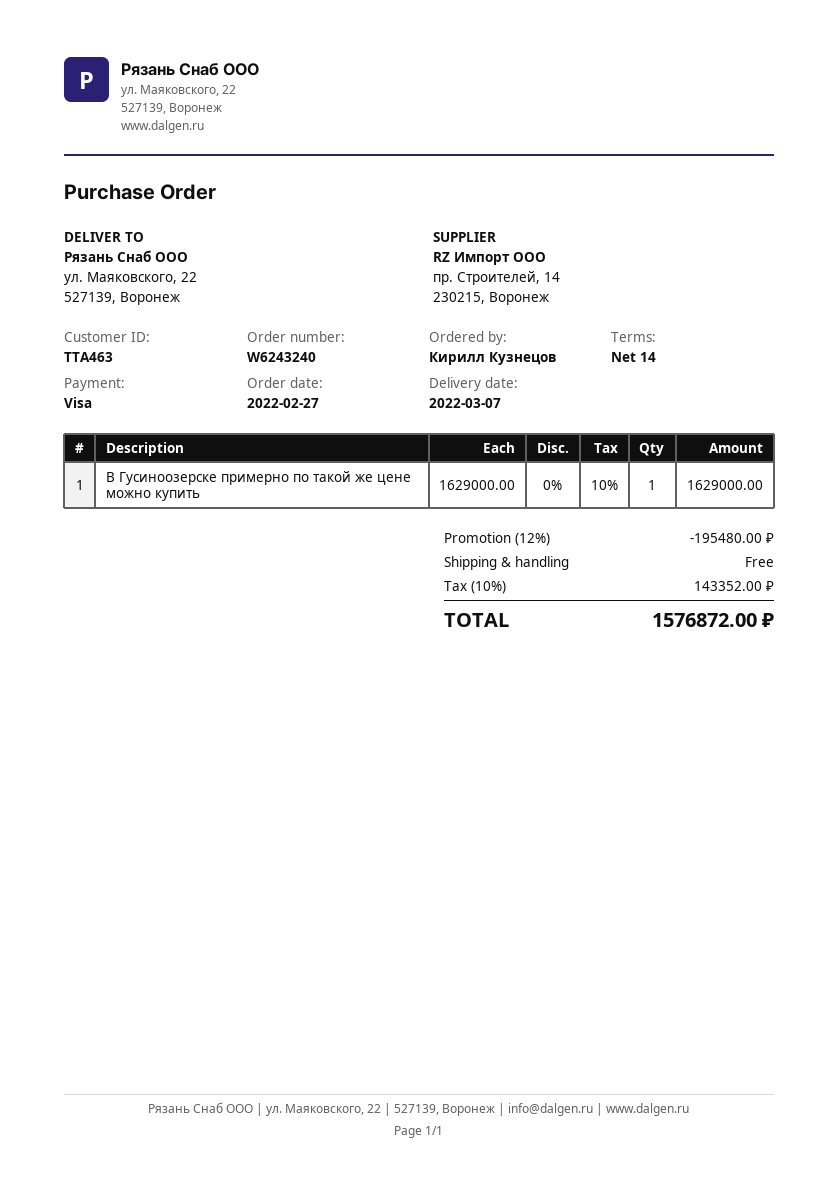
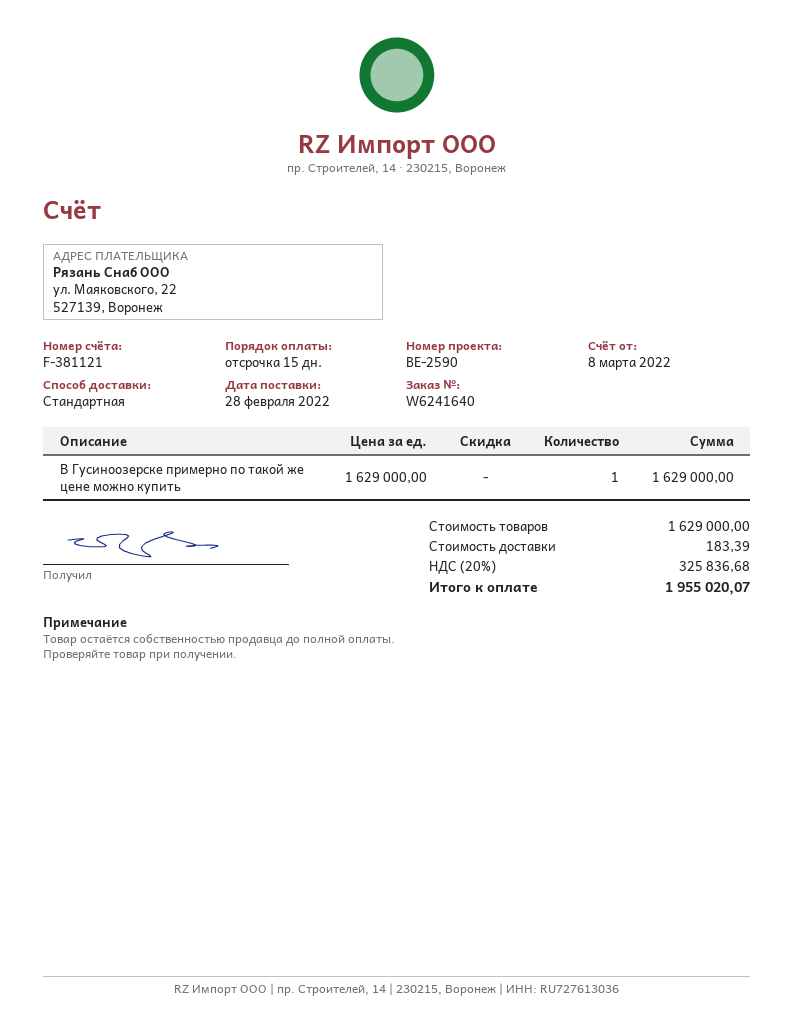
order number: W6243240 -> W6241640
delivery date: 2022-03-07 -> 2022-02-28
payment terms: 14 days -> 15 days
discount: 12% = 195480.00 -> none
shipping: 0.00 -> 183.39
tax: 10% = 143352.00 -> 20% = 325836.68
total: 1576872.00 -> 1955020.07

